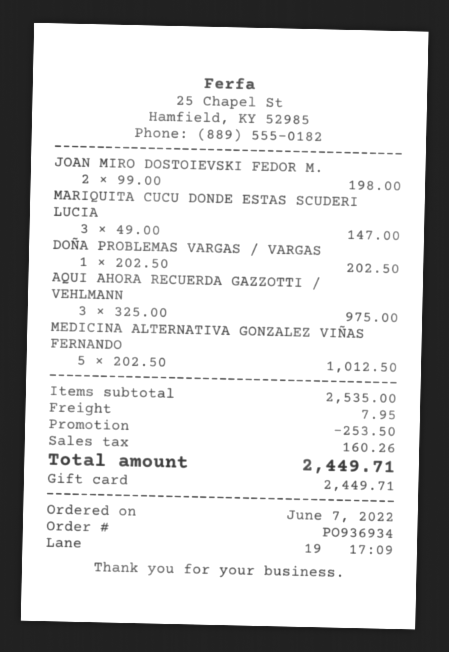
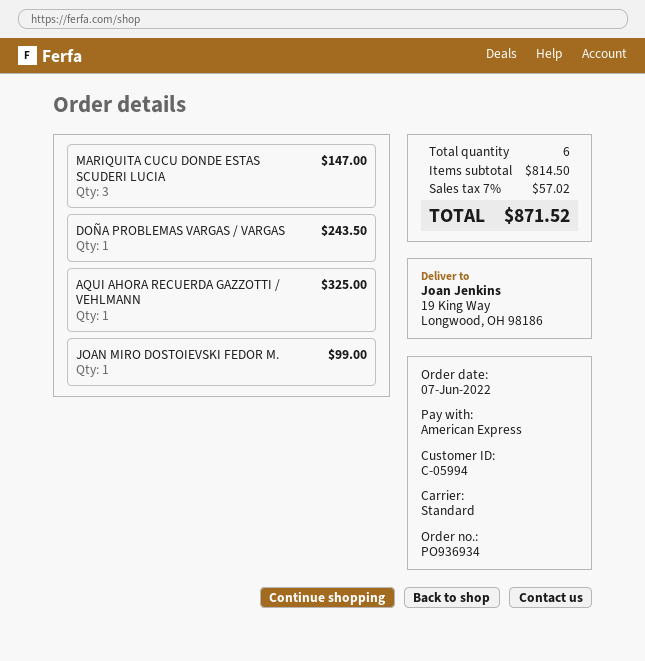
payment method: gift card -> American Express
JOAN MIRO DOSTOIEVSKI FEDOR M.: 2 for 198.00 -> 1 for 99.00
DOÑA PROBLEMAS VARGAS / VARGAS: 1 for 202.50 -> 1 for 243.50
AQUI AHORA RECUERDA GAZZOTTI / VEHLMANN: 3 for 975.00 -> 1 for 325.00
MEDICINA ALTERNATIVA GONZALEZ VIÑAS FERNANDO: 5 for 1012.50 -> none
subtotal: 2535.00 -> 814.50
discount: 253.50 -> none
shipping: 7.95 -> none
tax: 160.26 -> 57.02
total: 2449.71 -> 871.52

